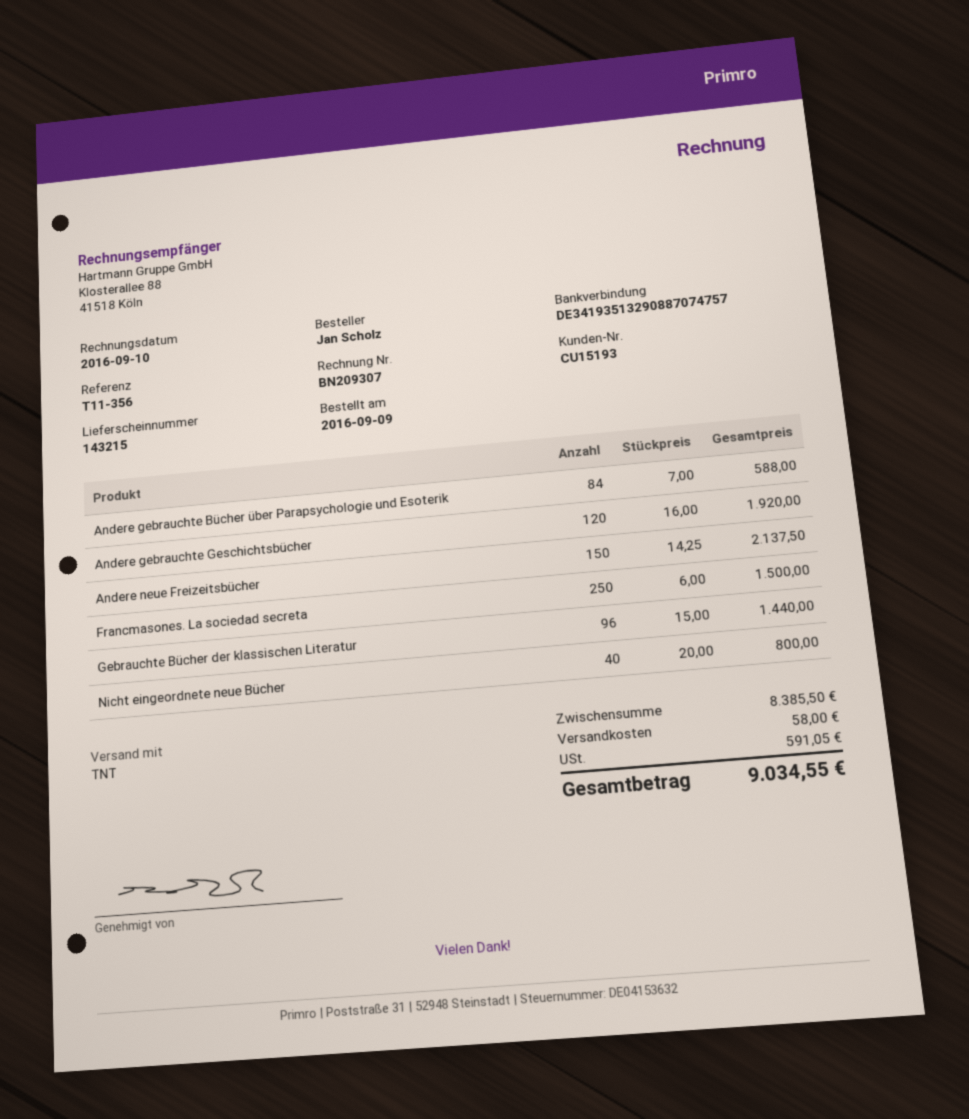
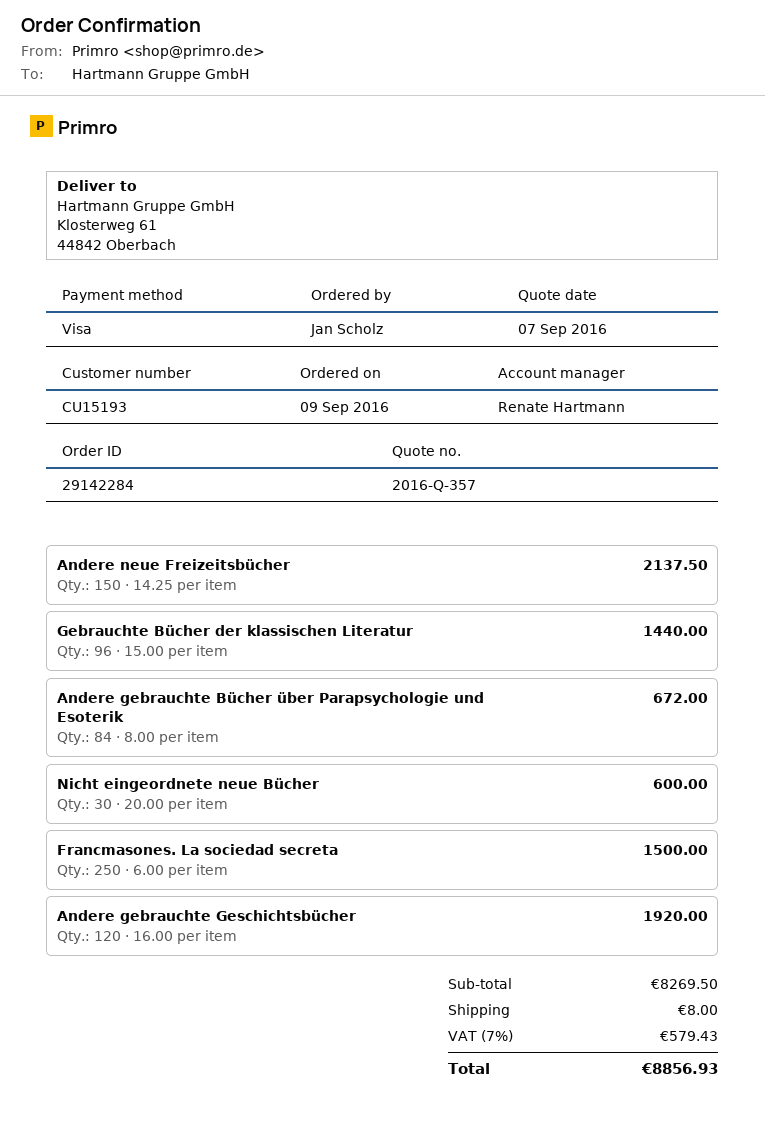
Andere gebrauchte Bücher über Parapsychologie und Esoterik: 84 x 7.00 = 588.00 -> 84 x 8.00 = 672.00
Nicht eingeordnete neue Bücher: 40 x 20.00 = 800.00 -> 30 x 20.00 = 600.00
subtotal: 8385.50 -> 8269.50
shipping: 58.00 -> 8.00
tax: 591.05 -> 579.43
total: 9034.55 -> 8856.93

